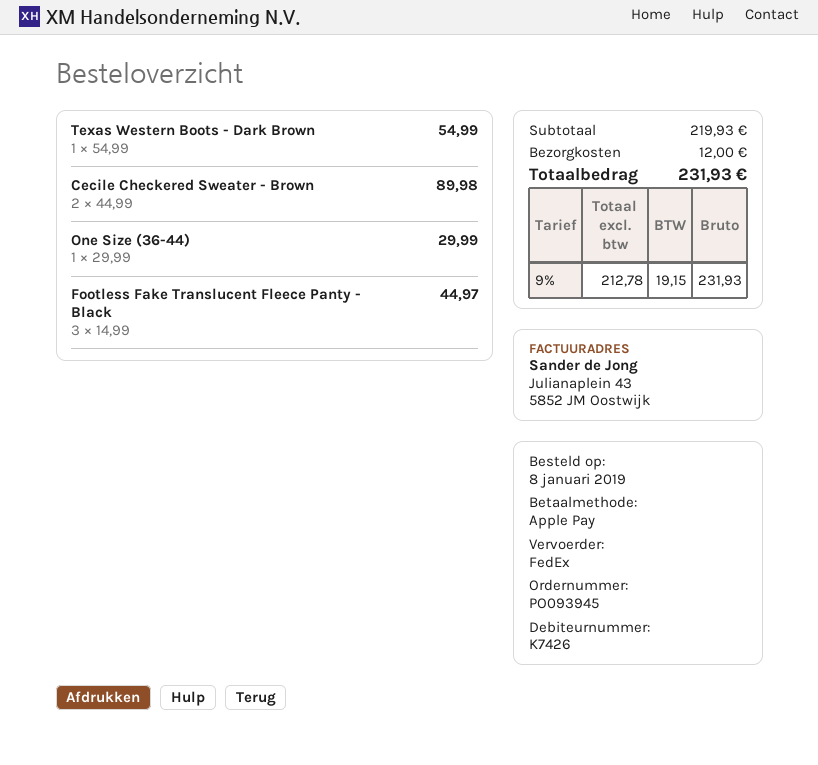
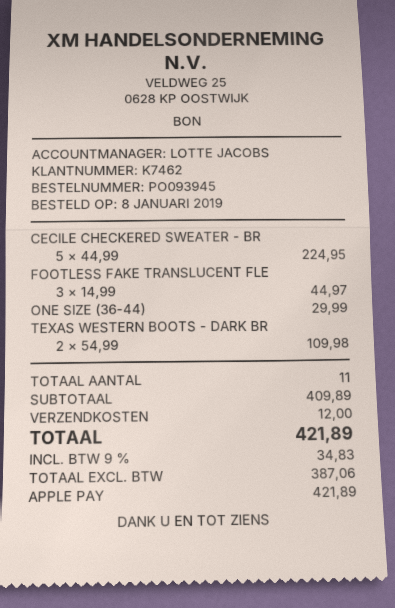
customer number: K7426 -> K7462
Texas Western Boots - Dark Brown: 1 x 54.99 = 54.99 -> 2 x 54.99 = 109.98
Cecile Checkered Sweater - Brown: 2 x 44.99 = 89.98 -> 5 x 44.99 = 224.95
subtotal: 219.93 -> 409.89
net: 212.78 -> 387.06
tax: 9% = 19.15 -> 9% = 34.83
total: 231.93 -> 421.89

